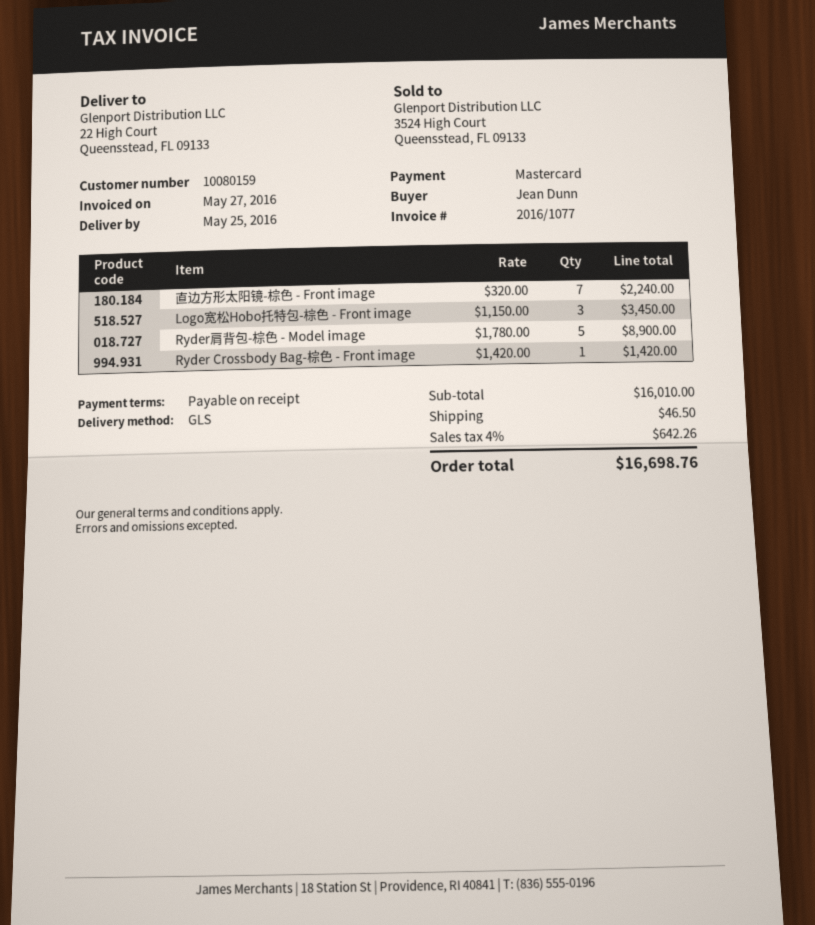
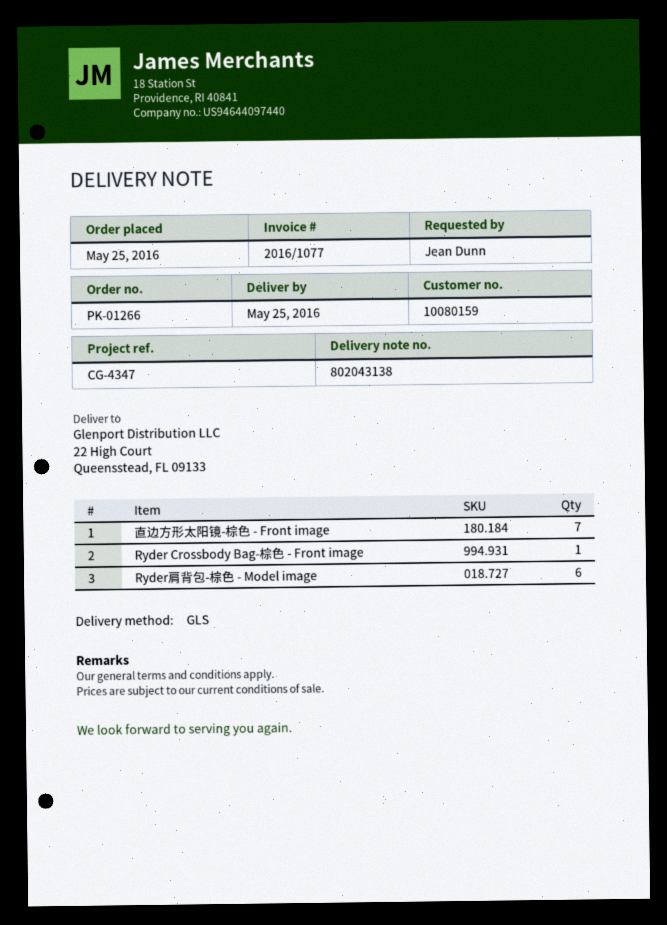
Logo宽松Hobo托特包-棕色 - Front image: 3 -> none
Ryder肩背包-棕色 - Model image: 5 -> 6

